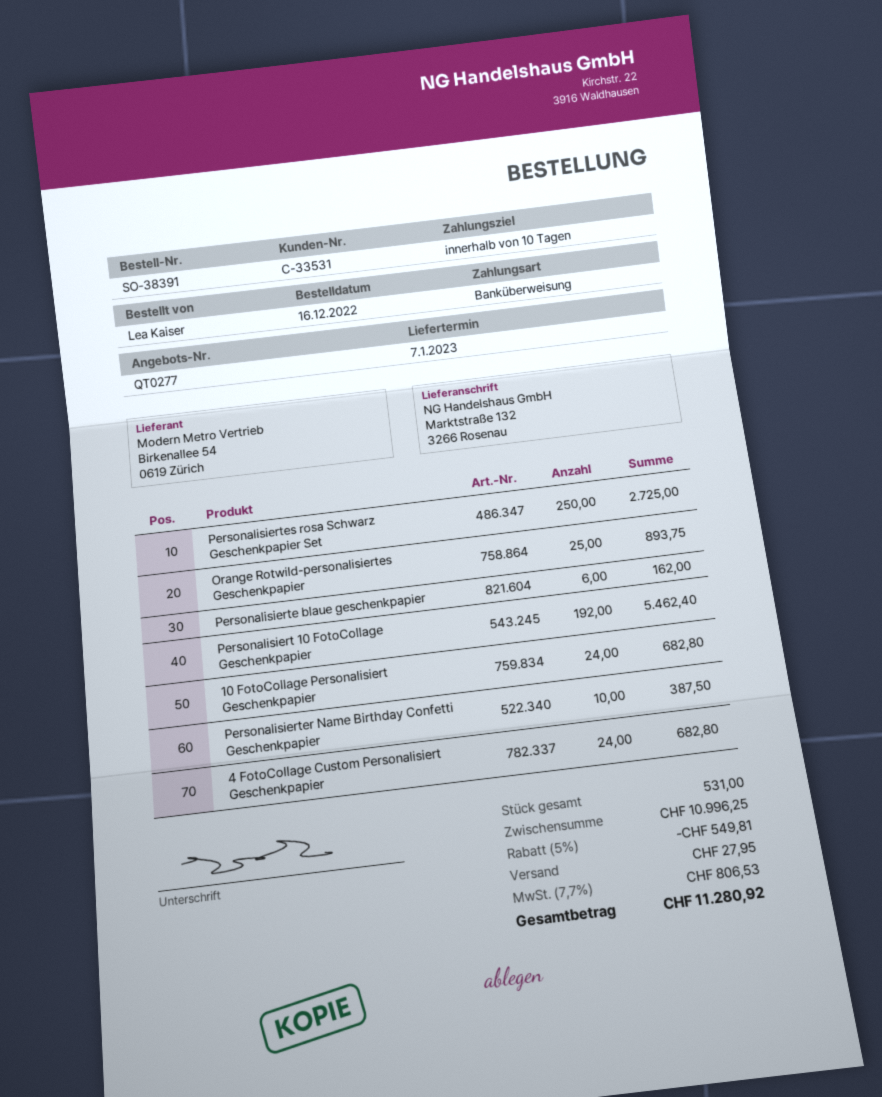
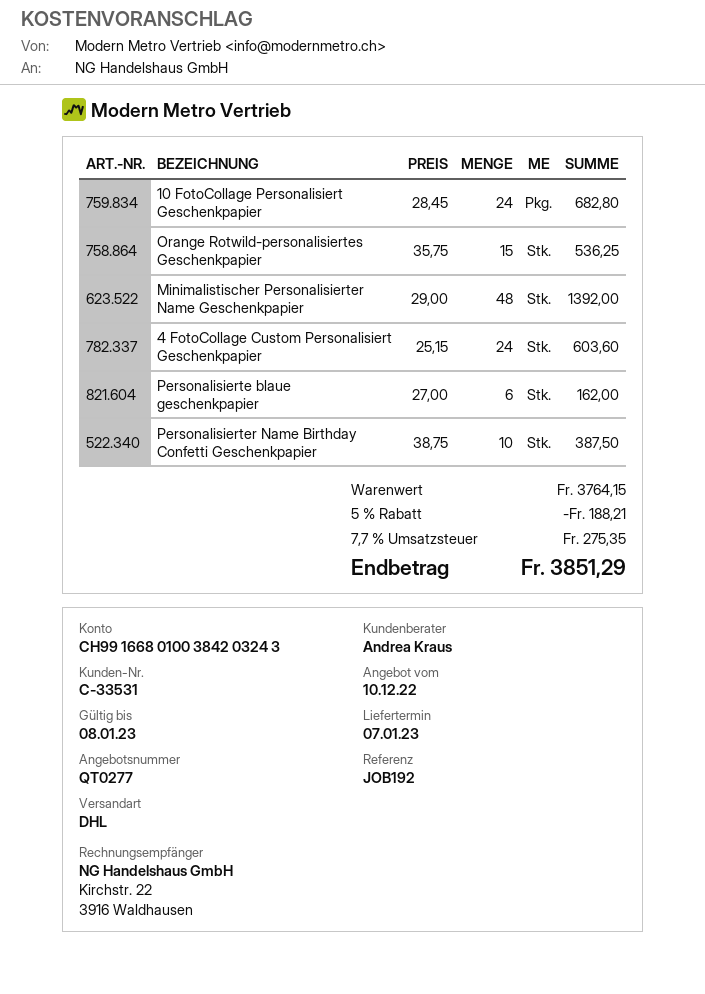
Personalisiertes rosa Schwarz Geschenkpapier Set: 250 for 2725.00 -> none
Orange Rotwild-personalisiertes Geschenkpapier: 25 for 893.75 -> 15 for 536.25
Personalisiert 10 FotoCollage Geschenkpapier: 192 for 5462.40 -> none
4 FotoCollage Custom Personalisiert Geschenkpapier: 24 for 682.80 -> 24 for 603.60
Minimalistischer Personalisierter Name Geschenkpapier: none -> 48 for 1392.00
subtotal: 10996.25 -> 3764.15
discount: 5% = 549.81 -> 5% = 188.21
shipping: 27.95 -> none
tax: 7.7% = 806.53 -> 7.7% = 275.35
total: 11280.92 -> 3851.29

